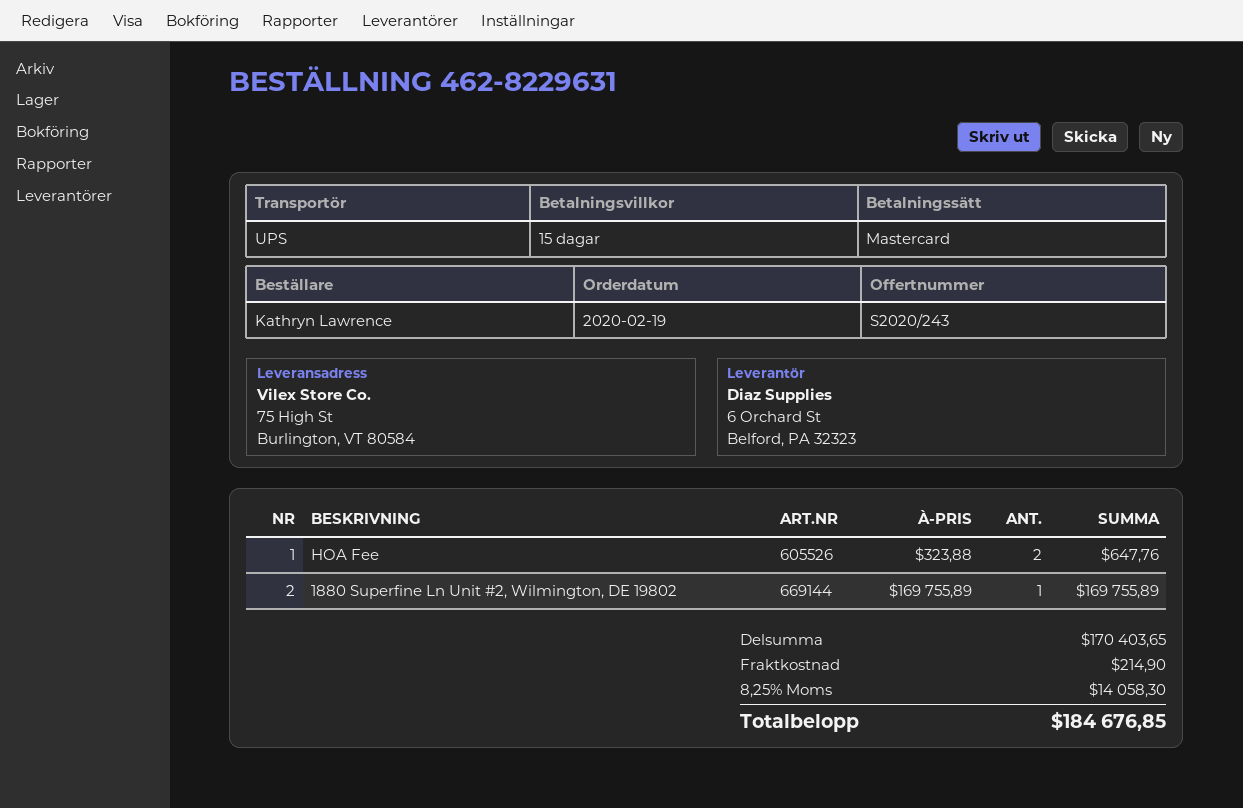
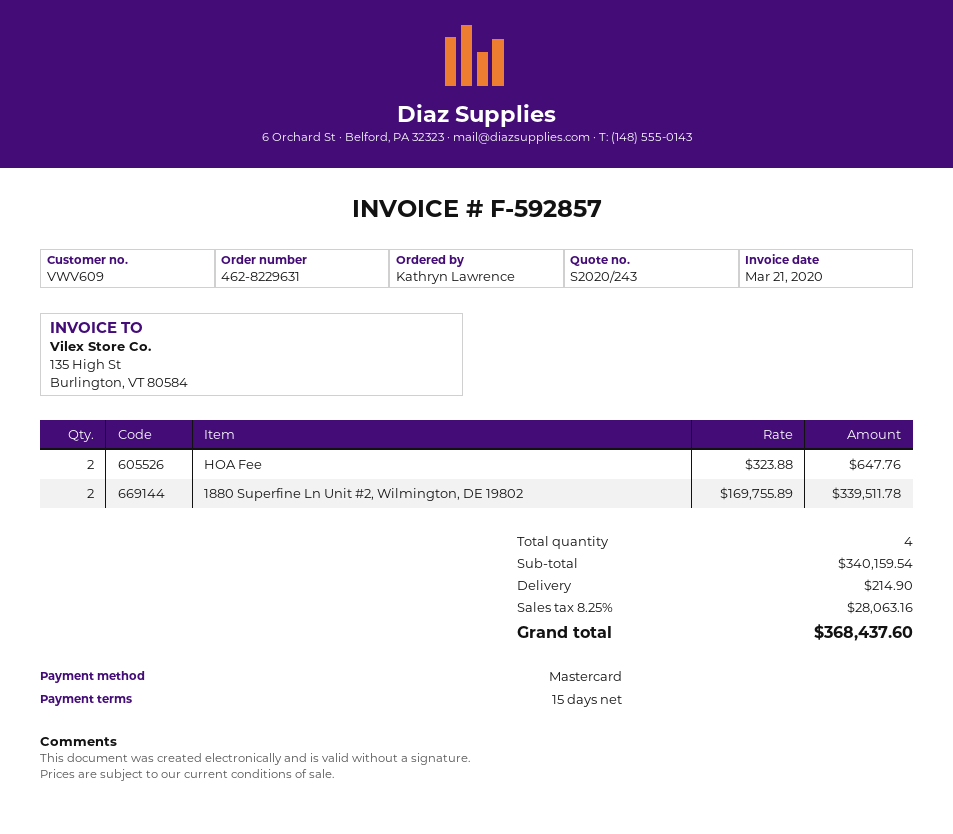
1880 Superfine Ln Unit #2, Wilmington, DE 19802: 1 x 169755.89 = 169755.89 -> 2 x 169755.89 = 339511.78
subtotal: 170403.65 -> 340159.54
tax: 8.25% = 14058.30 -> 8.25% = 28063.16
total: 184676.85 -> 368437.60

